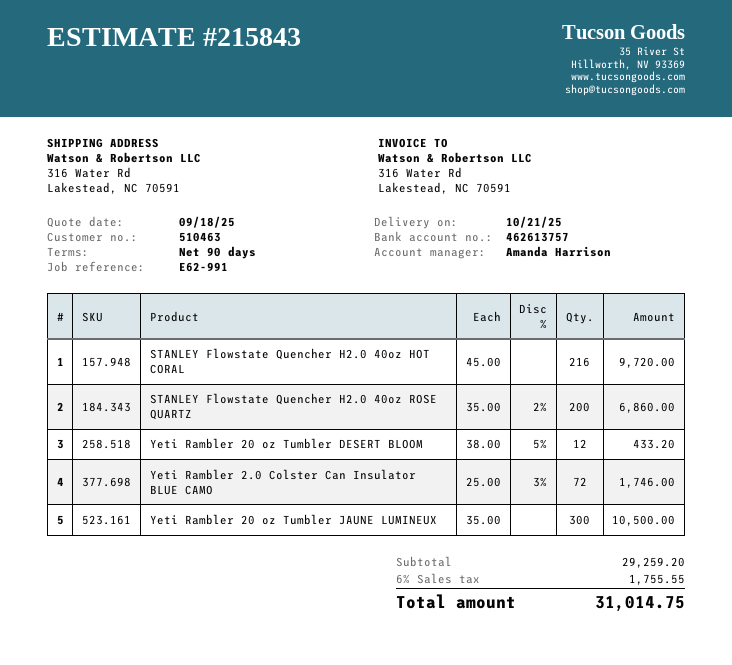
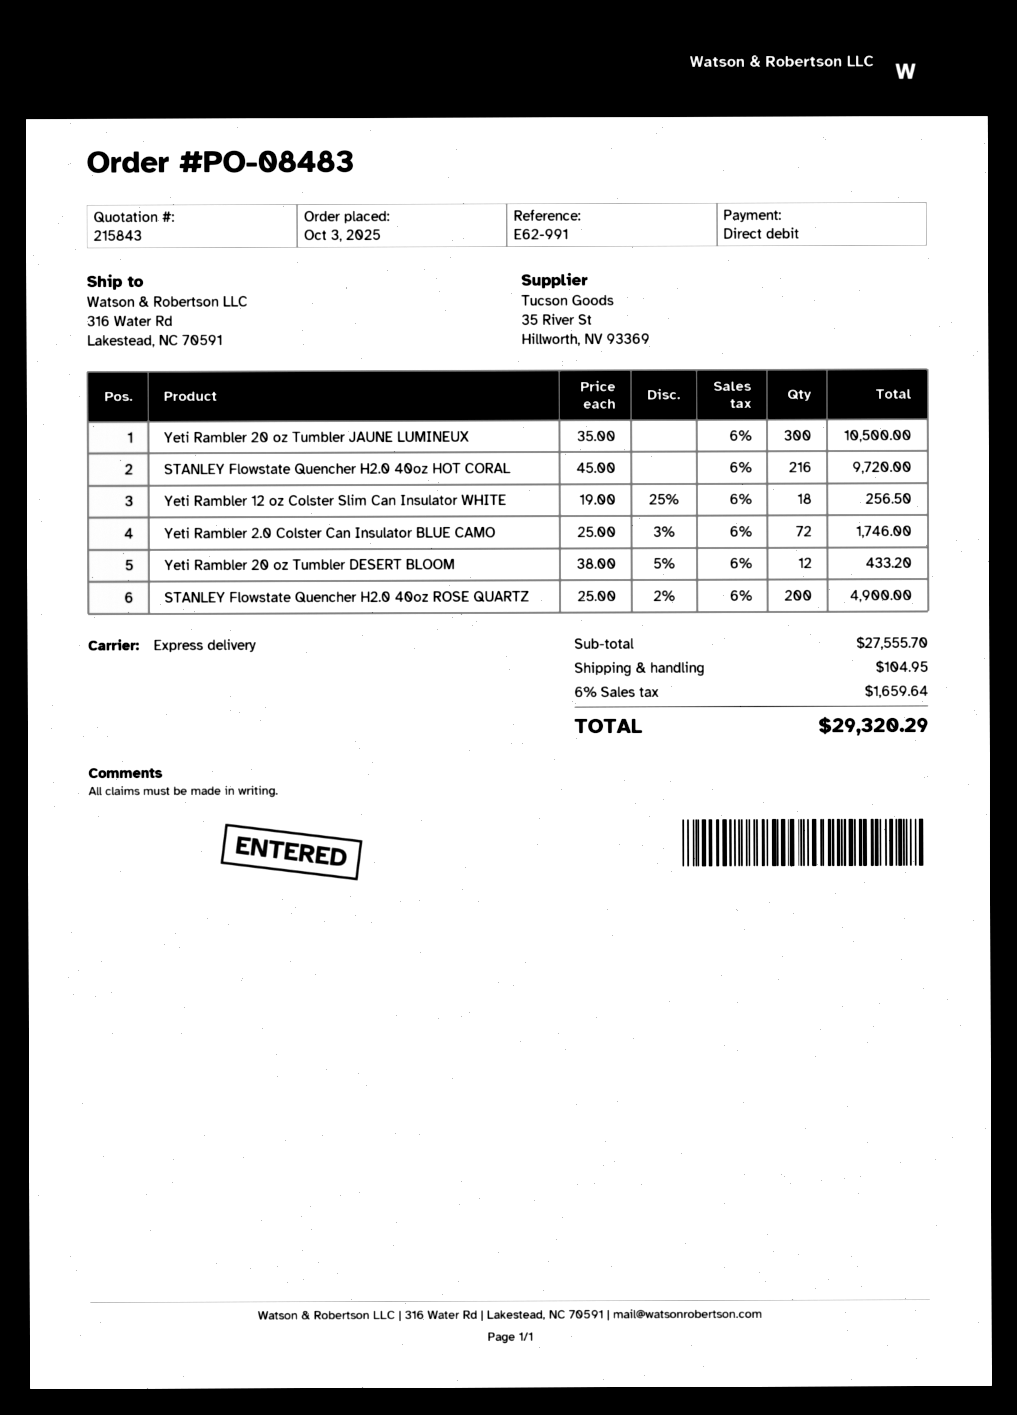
STANLEY Flowstate Quencher H2.0 40oz ROSE QUARTZ: 200 x 35.00 - 2% = 6860.00 -> 200 x 25.00 - 2% = 4900.00
Yeti Rambler 12 oz Colster Slim Can Insulator WHITE: none -> 18 x 19.00 - 25% = 256.50
subtotal: 29259.20 -> 27555.70
shipping: none -> 104.95
tax: 6% = 1755.55 -> 6% = 1659.64
total: 31014.75 -> 29320.29

